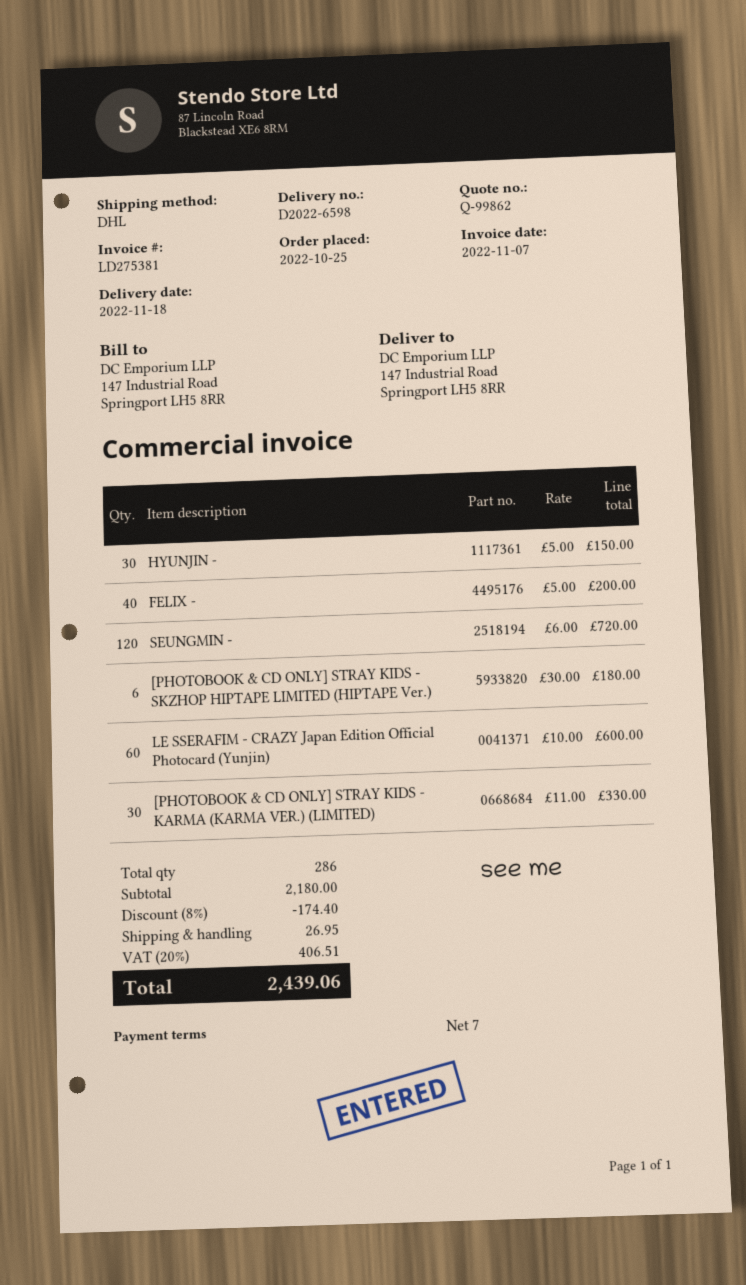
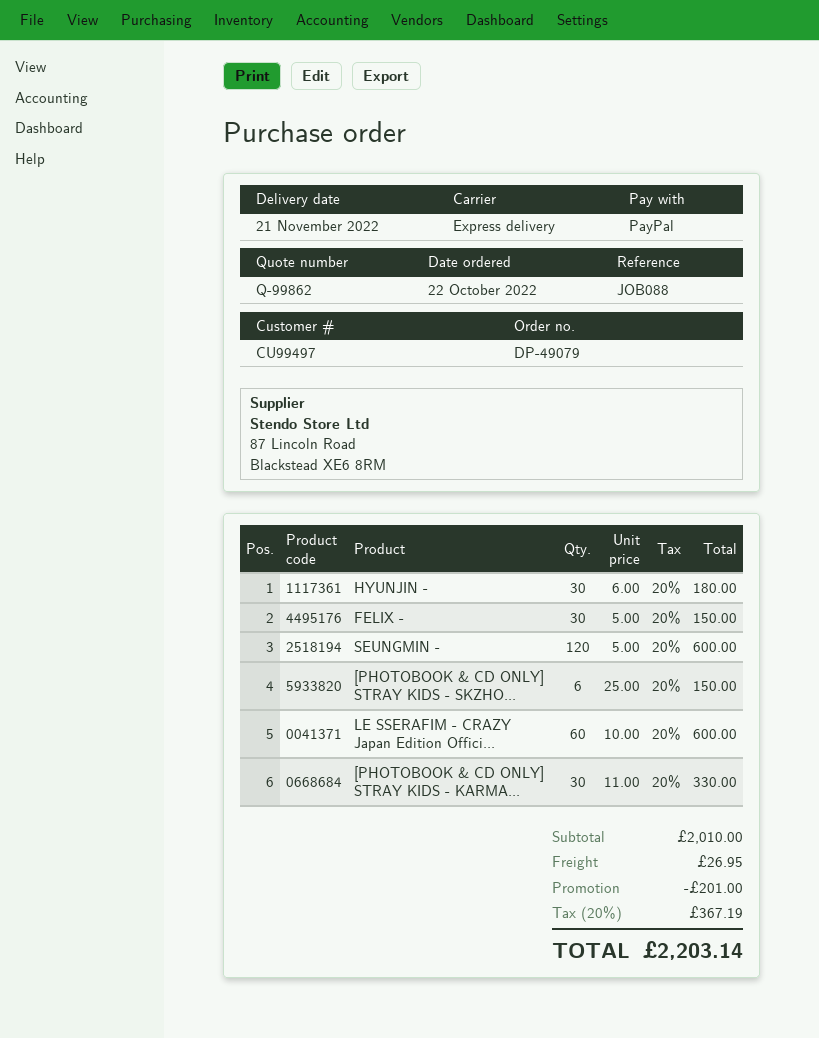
order date: 2022-10-25 -> 2022-10-22
delivery date: 2022-11-18 -> 2022-11-21
shipping method: DHL -> express
HYUNJIN -: 30 x 5.00 = 150.00 -> 30 x 6.00 = 180.00
FELIX -: 40 x 5.00 = 200.00 -> 30 x 5.00 = 150.00
SEUNGMIN -: 120 x 6.00 = 720.00 -> 120 x 5.00 = 600.00
[PHOTOBOOK & CD ONLY] STRAY KIDS - SKZHOP HIPTAPE LIMITED (HIPTAPE Ver.): 6 x 30.00 = 180.00 -> 6 x 25.00 = 150.00
subtotal: 2180.00 -> 2010.00
discount: 174.40 -> 201.00
tax: 20% = 406.51 -> 20% = 367.19
total: 2439.06 -> 2203.14

